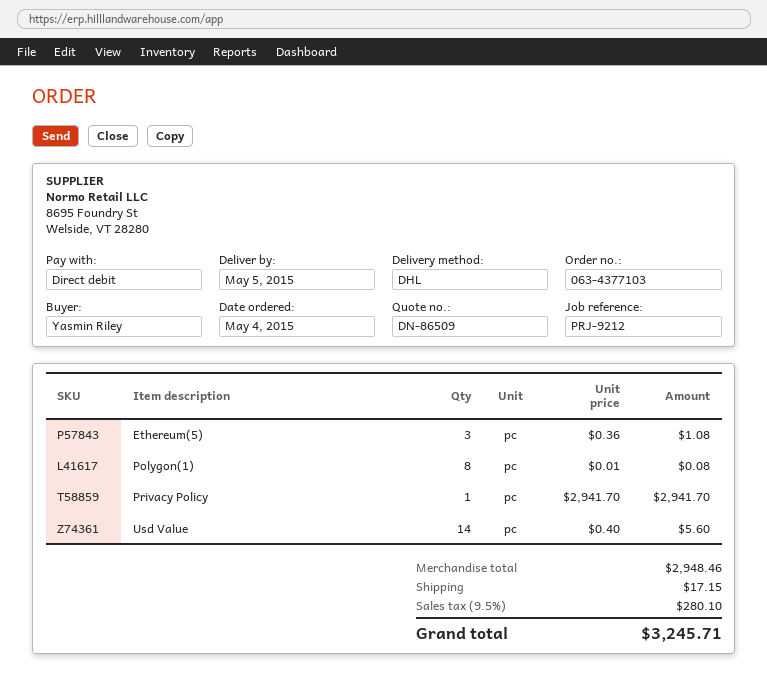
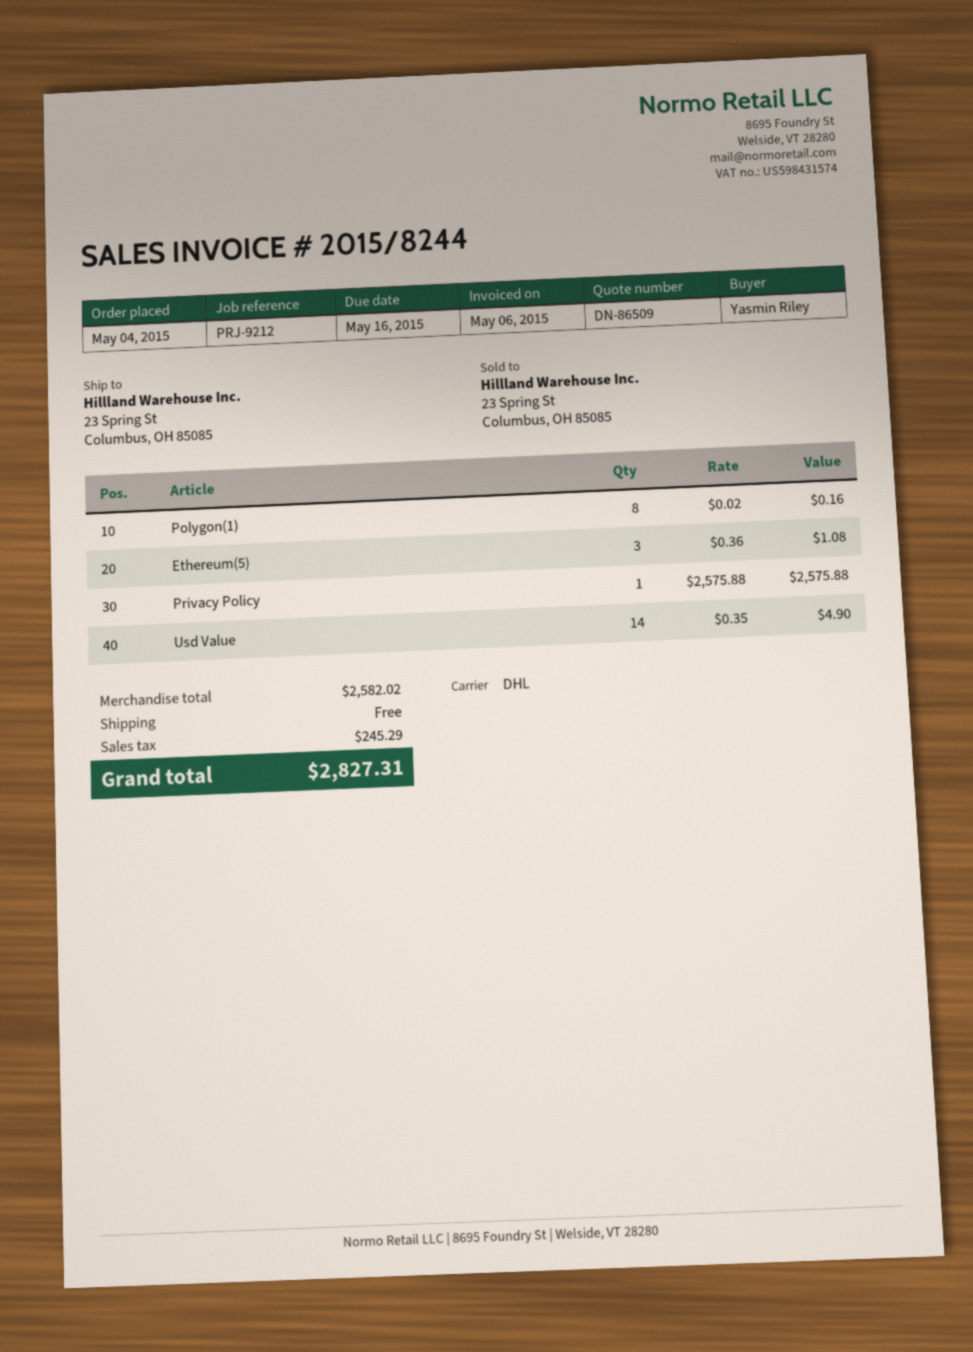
Polygon(1): 8 x 0.01 = 0.08 -> 8 x 0.02 = 0.16
Privacy Policy: 1 x 2941.70 = 2941.70 -> 1 x 2575.88 = 2575.88
Usd Value: 14 x 0.40 = 5.60 -> 14 x 0.35 = 4.90
subtotal: 2948.46 -> 2582.02
shipping: 17.15 -> 0.00
tax: 280.10 -> 245.29
total: 3245.71 -> 2827.31

